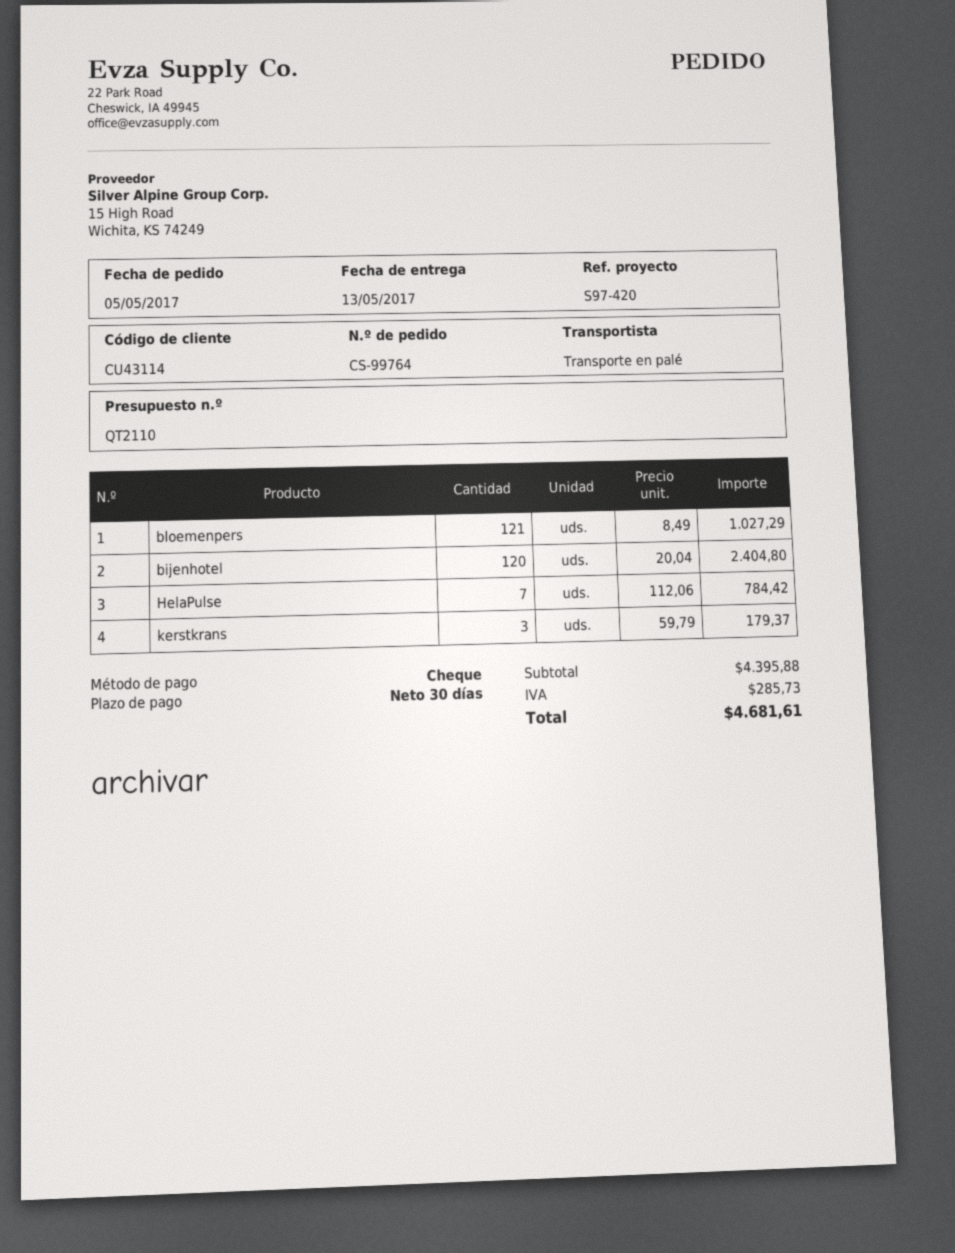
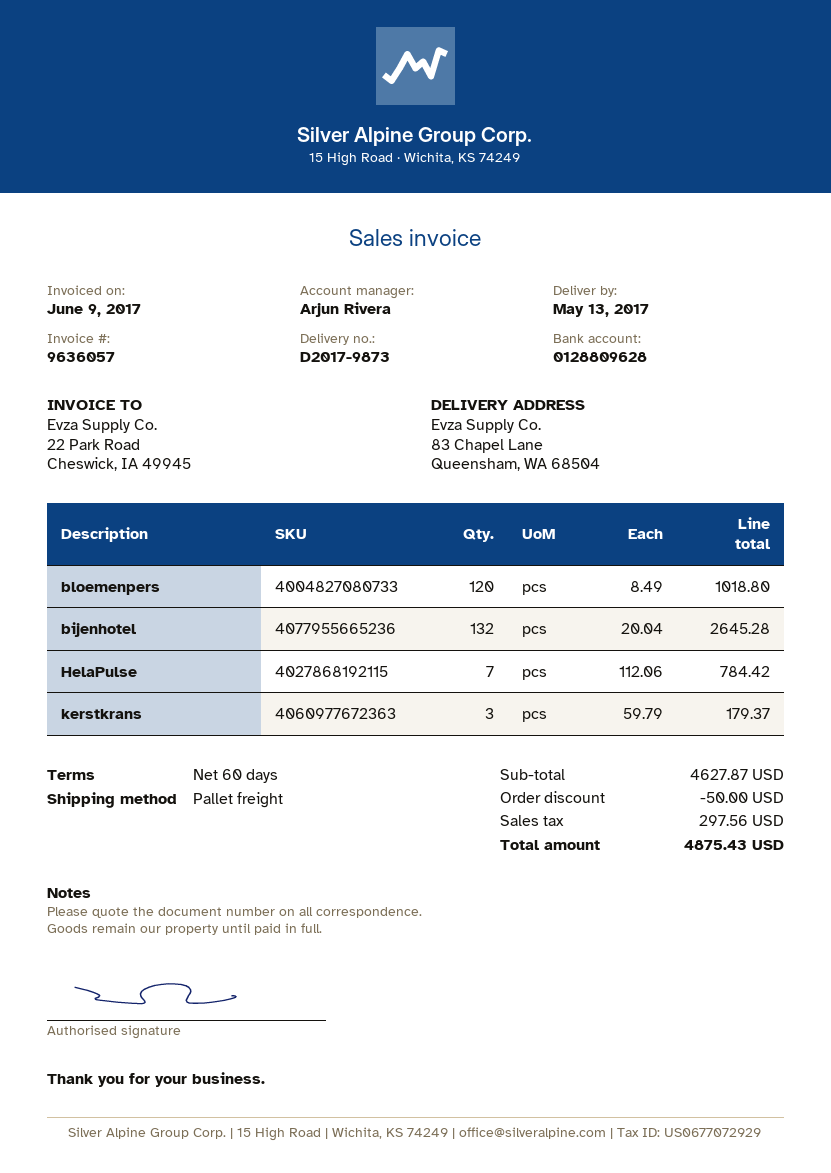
payment terms: 30 days -> 60 days
bloemenpers: 121 x 8.49 = 1027.29 -> 120 x 8.49 = 1018.80
bijenhotel: 120 x 20.04 = 2404.80 -> 132 x 20.04 = 2645.28
subtotal: 4395.88 -> 4627.87
discount: none -> 50.00
tax: 285.73 -> 297.56
total: 4681.61 -> 4875.43

